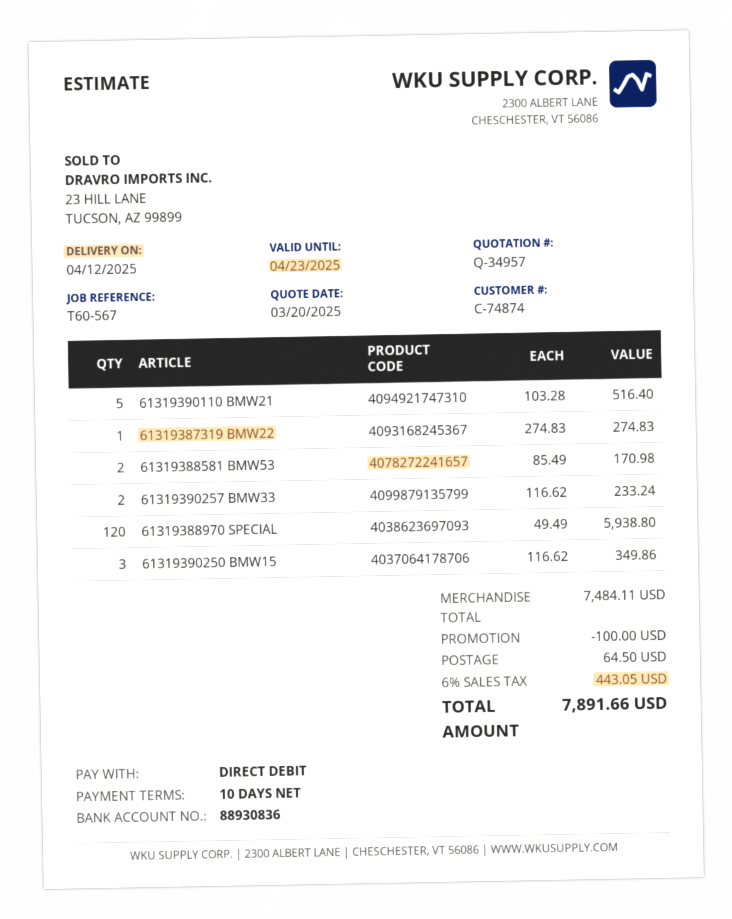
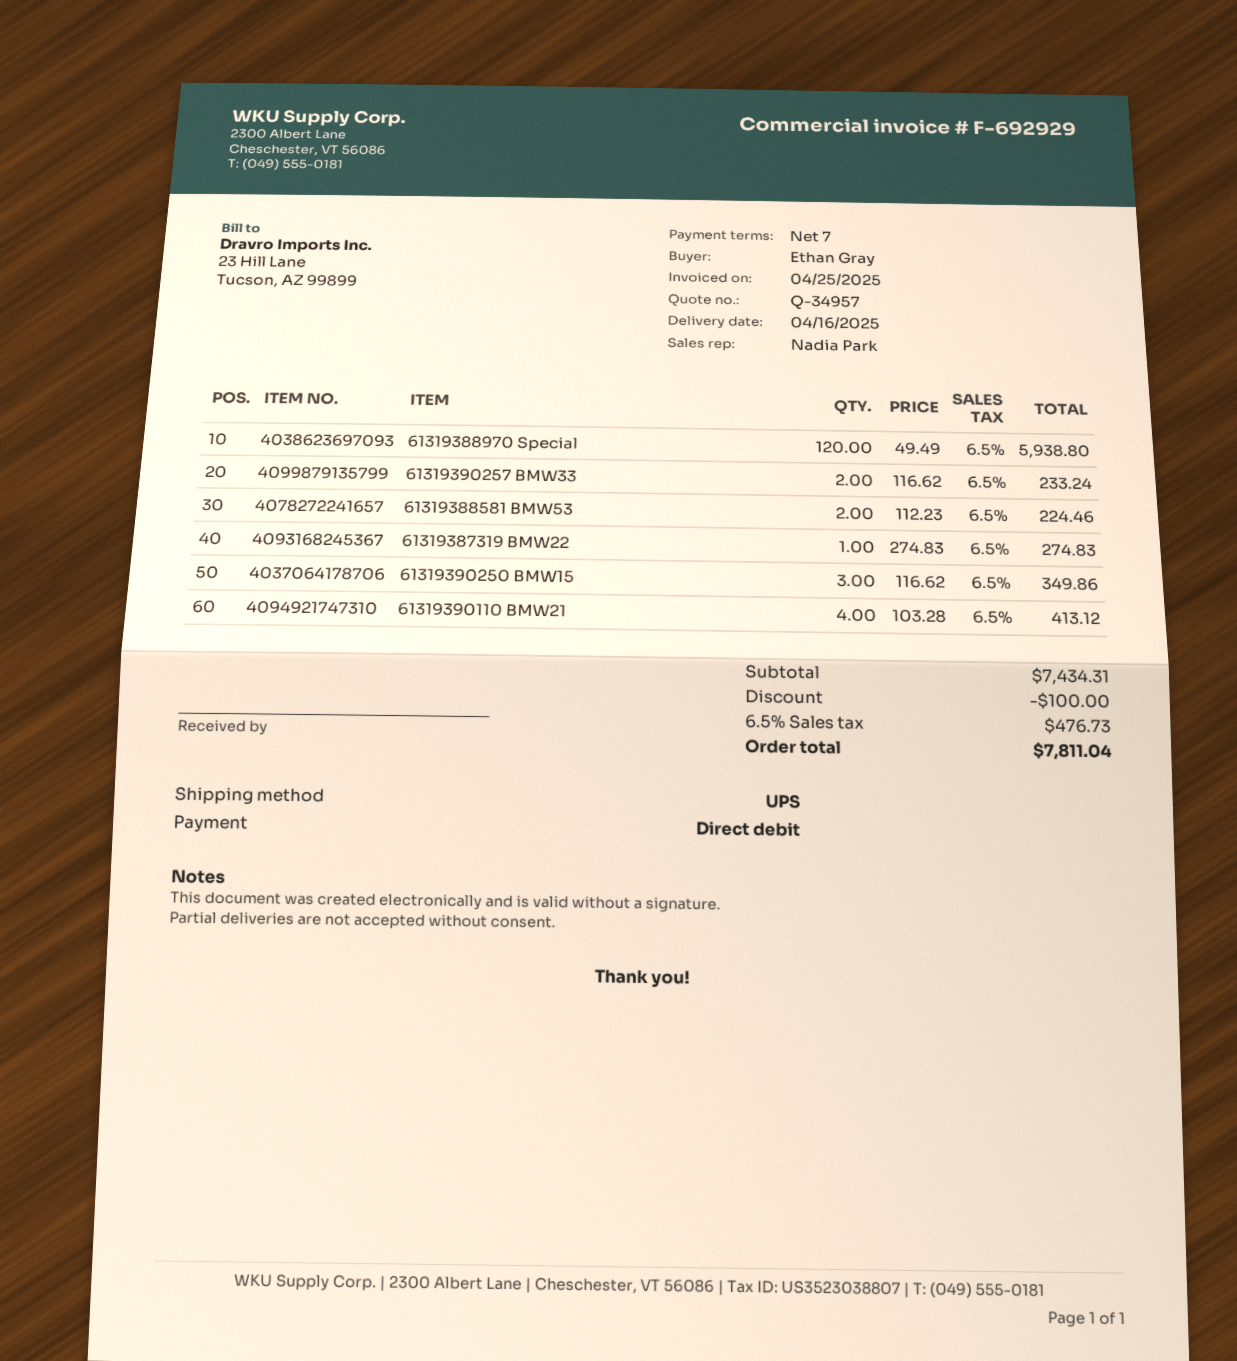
delivery date: 2025-04-12 -> 2025-04-16
payment terms: 10 days -> 7 days
61319390110 BMW21: 5 x 103.28 = 516.40 -> 4 x 103.28 = 413.12
61319388581 BMW53: 2 x 85.49 = 170.98 -> 2 x 112.23 = 224.46
subtotal: 7484.11 -> 7434.31
shipping: 64.50 -> none
tax: 6% = 443.05 -> 6.5% = 476.73
total: 7891.66 -> 7811.04

